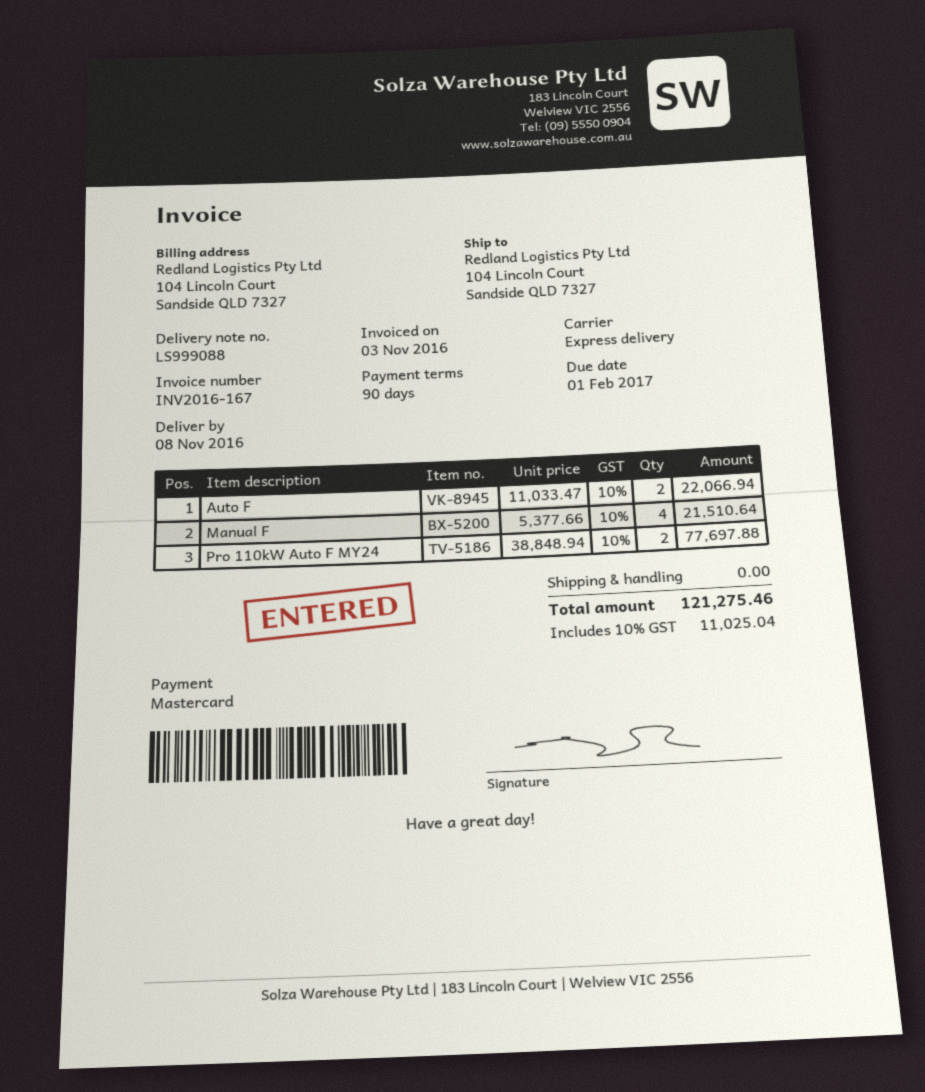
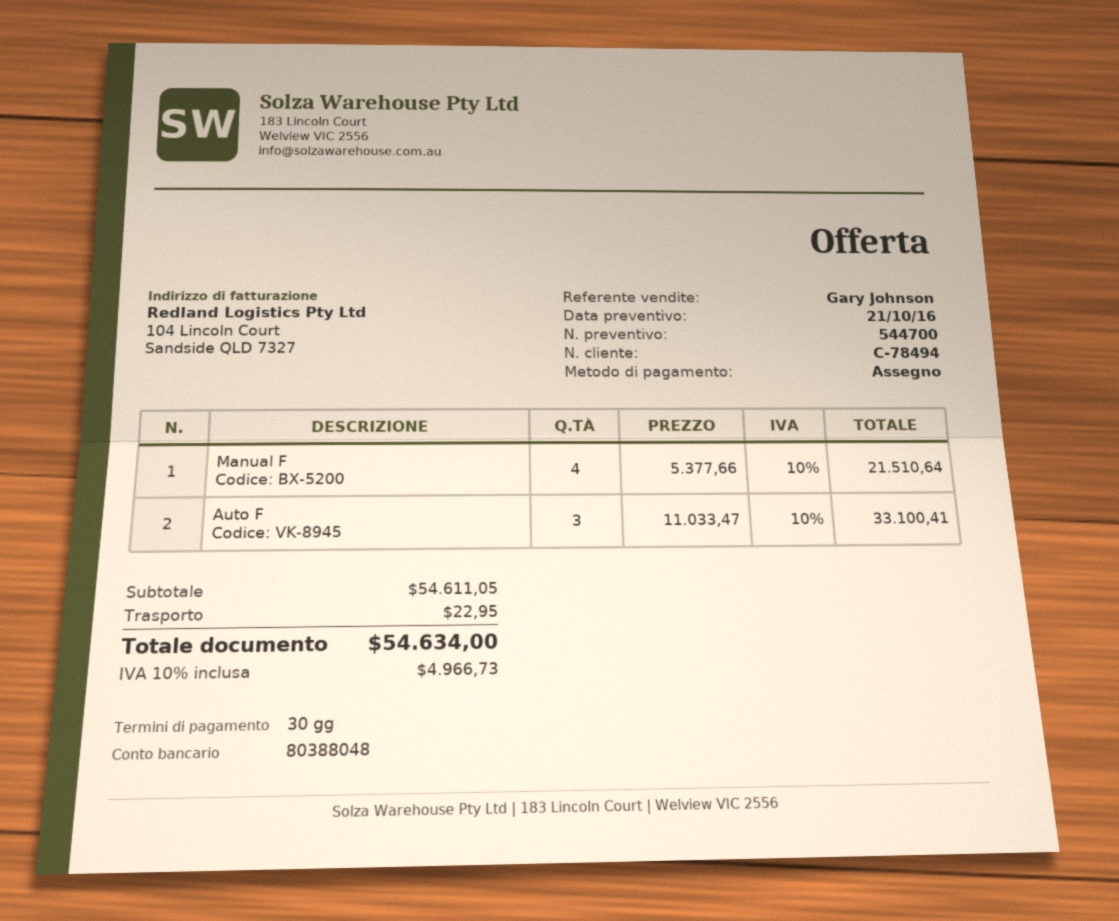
payment terms: 90 days -> 30 days
payment method: Mastercard -> cheque
Auto F: 2 x 11033.47 = 22066.94 -> 3 x 11033.47 = 33100.41
Pro 110kW Auto F MY24: 2 x 38848.94 = 77697.88 -> none
shipping: 0.00 -> 22.95
tax: 10% = 11025.04 -> 10% = 4966.73
total: 121275.46 -> 54634.00

